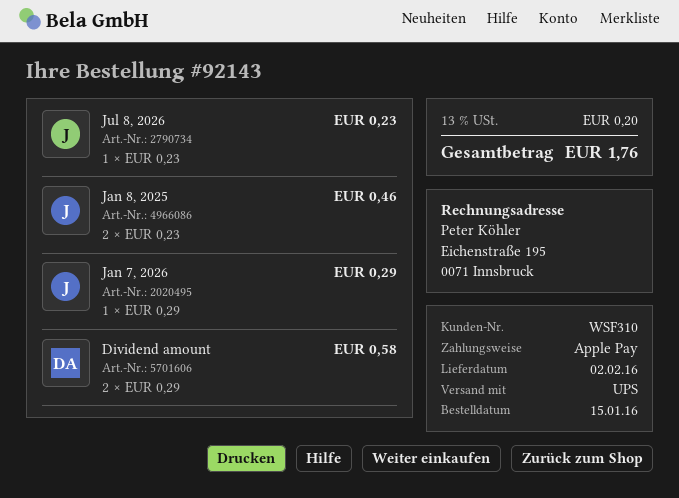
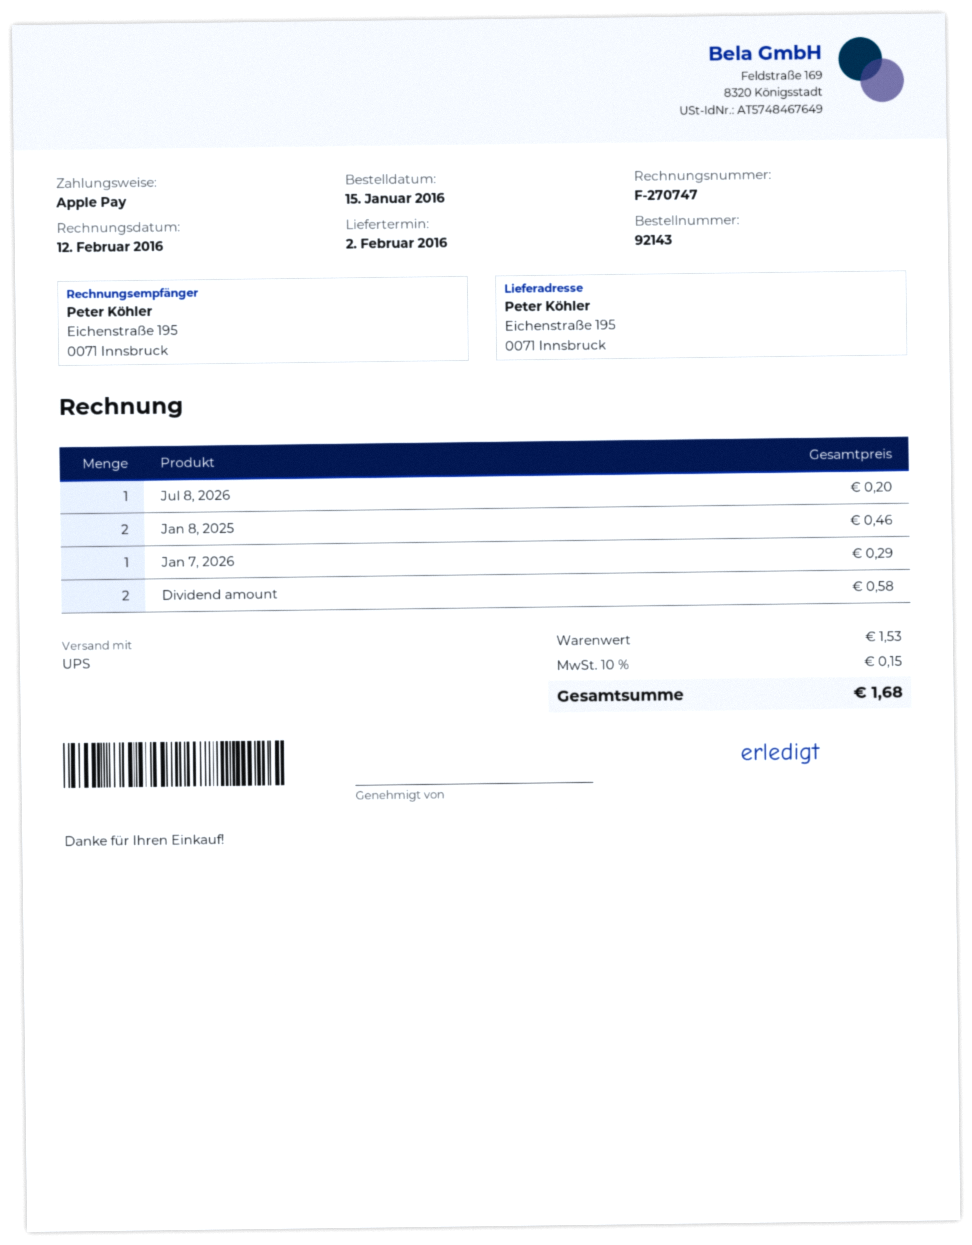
Jul 8, 2026: 1 for 0.23 -> 1 for 0.20
tax: 13% = 0.20 -> 10% = 0.15
total: 1.76 -> 1.68

